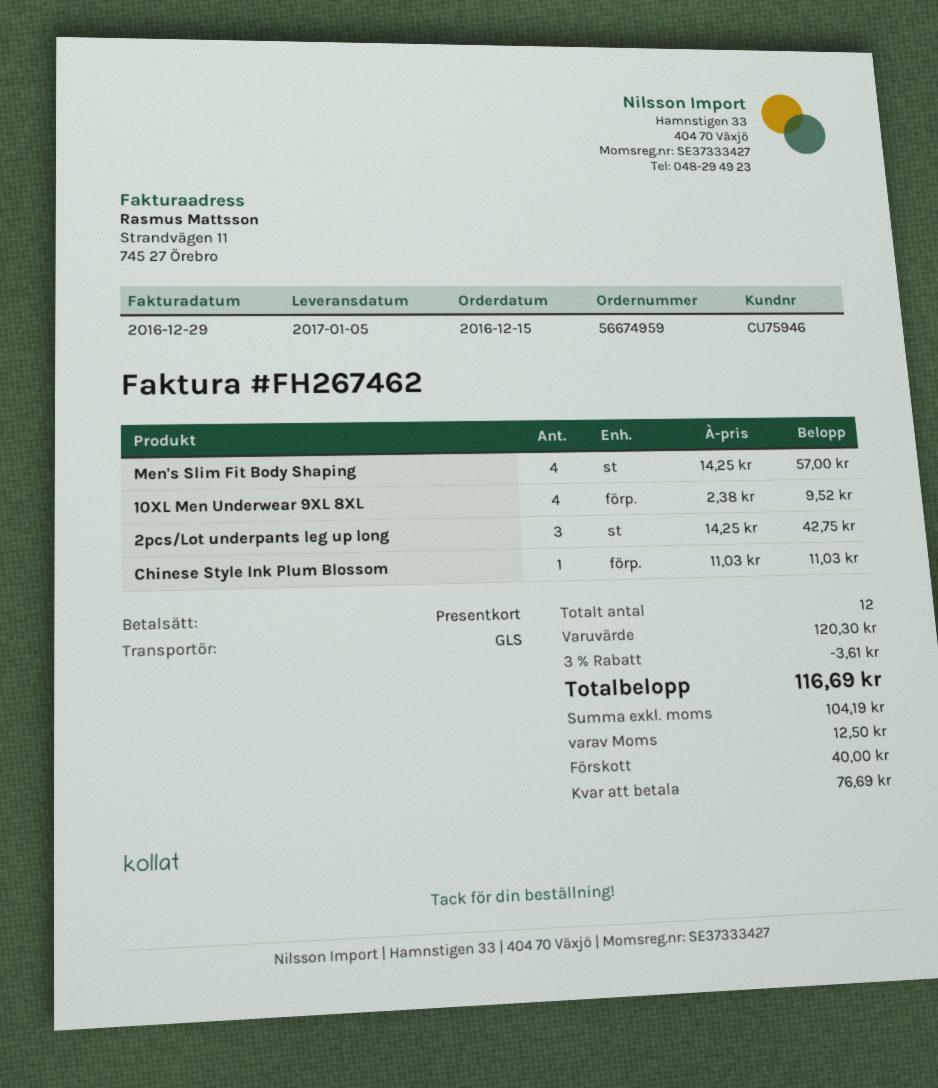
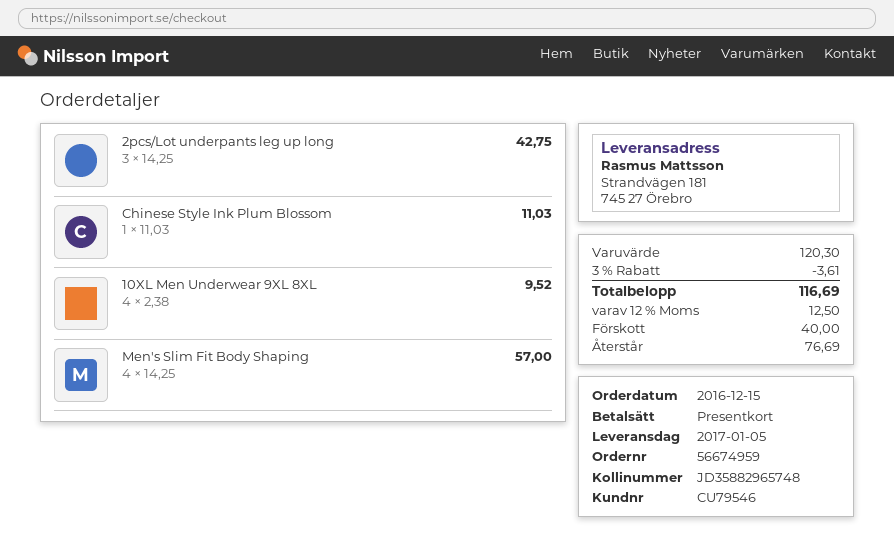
customer number: CU75946 -> CU79546

